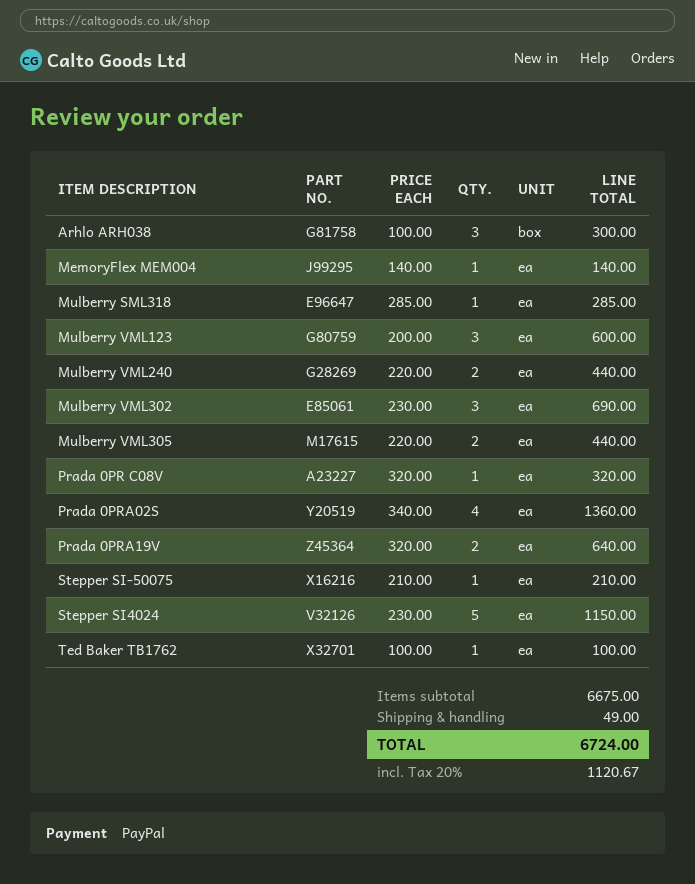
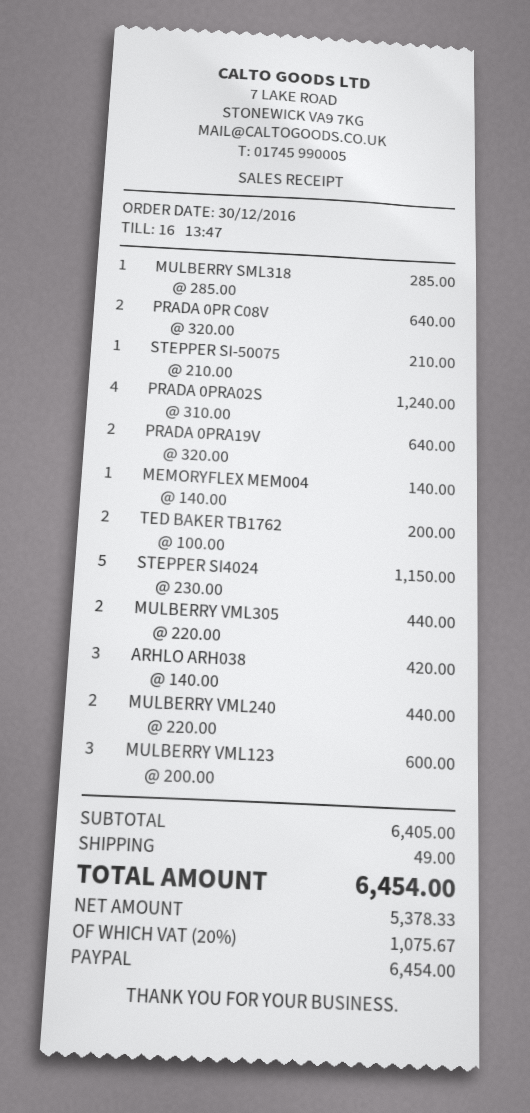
Arhlo ARH038: 3 x 100.00 = 300.00 -> 3 x 140.00 = 420.00
Mulberry VML302: 3 x 230.00 = 690.00 -> none
Prada 0PR C08V: 1 x 320.00 = 320.00 -> 2 x 320.00 = 640.00
Prada 0PRA02S: 4 x 340.00 = 1360.00 -> 4 x 310.00 = 1240.00
Ted Baker TB1762: 1 x 100.00 = 100.00 -> 2 x 100.00 = 200.00
subtotal: 6675.00 -> 6405.00
tax: 20% = 1120.67 -> 20% = 1075.67
total: 6724.00 -> 6454.00

